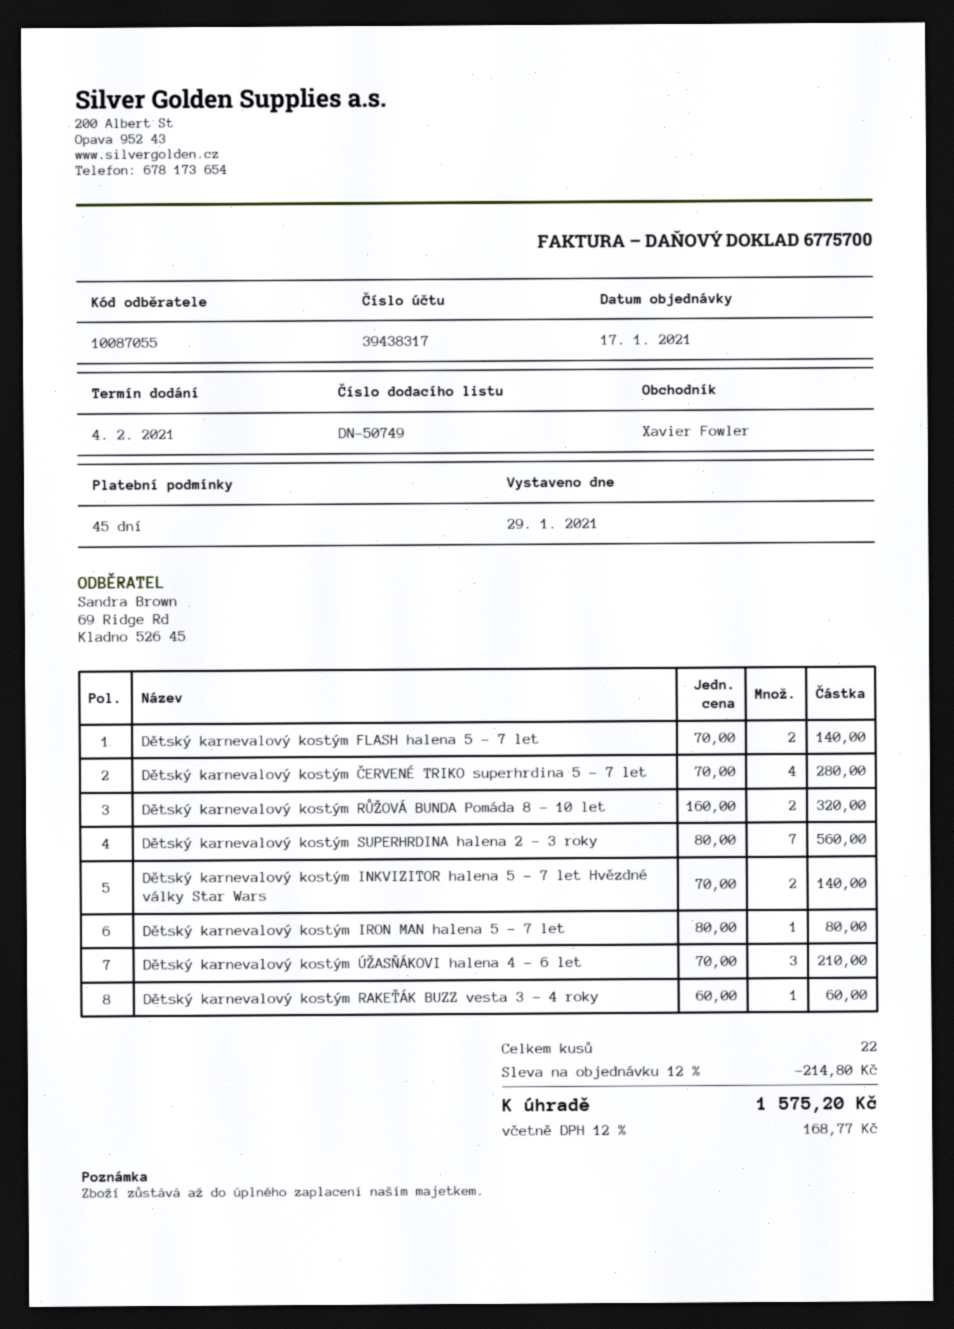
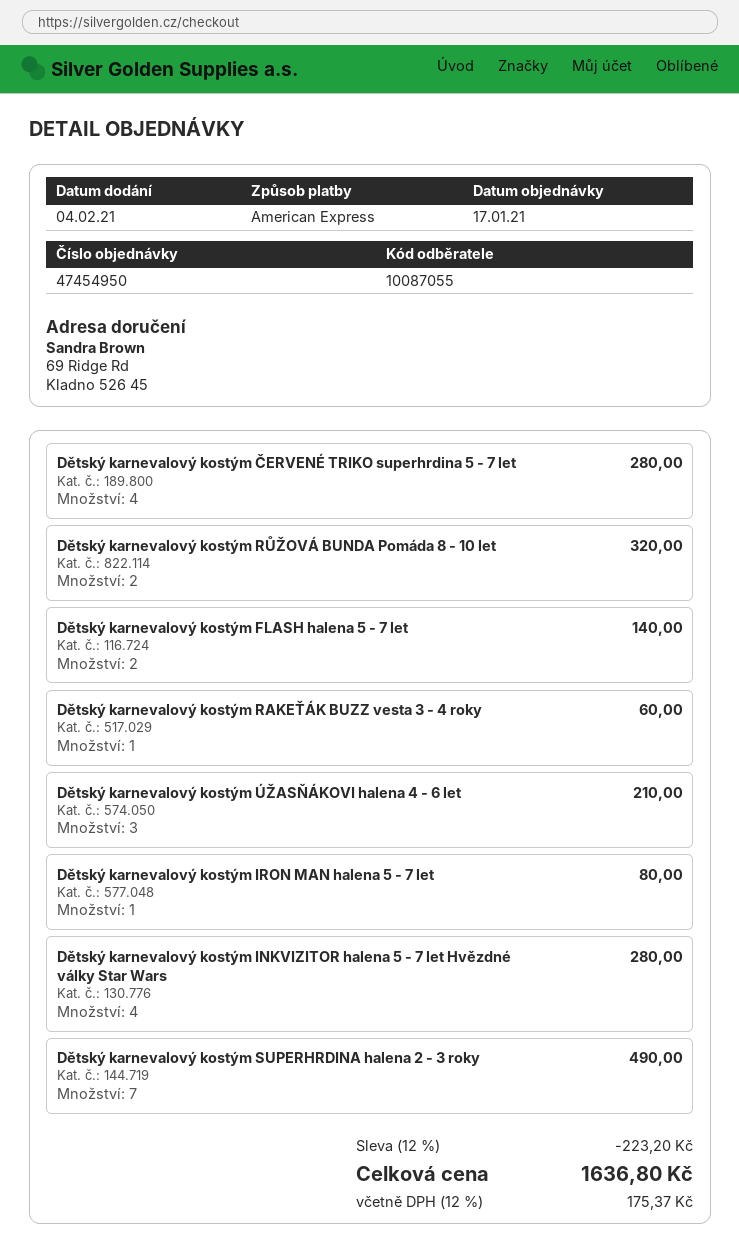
Dětský karnevalový kostým SUPERHRDINA halena 2 - 3 roky: 7 for 560.00 -> 7 for 490.00
Dětský karnevalový kostým INKVIZITOR halena 5 - 7 let Hvězdné války Star Wars: 2 for 140.00 -> 4 for 280.00
discount: 12% = 214.80 -> 12% = 223.20
tax: 12% = 168.77 -> 12% = 175.37
total: 1575.20 -> 1636.80

